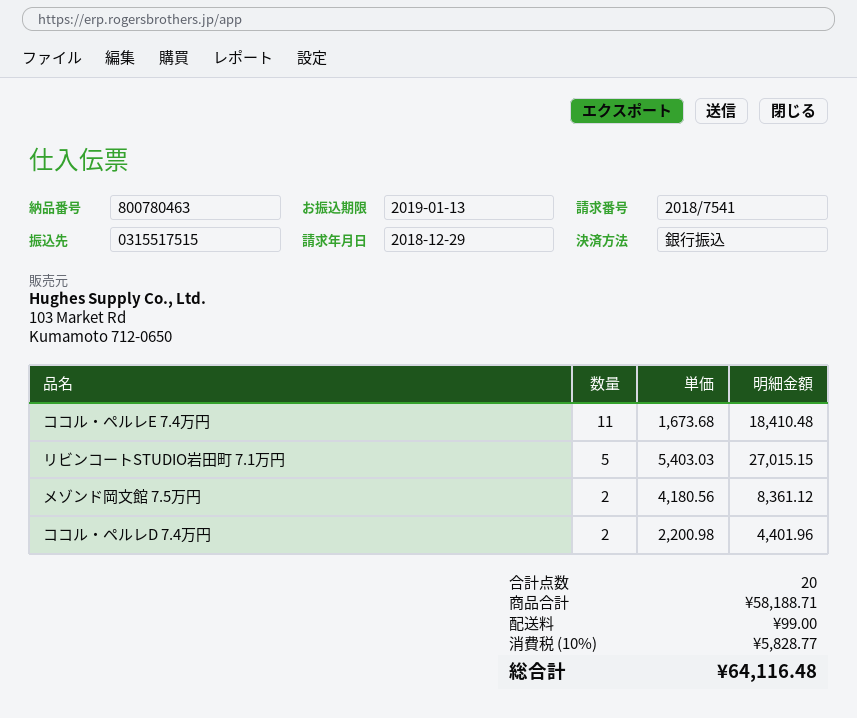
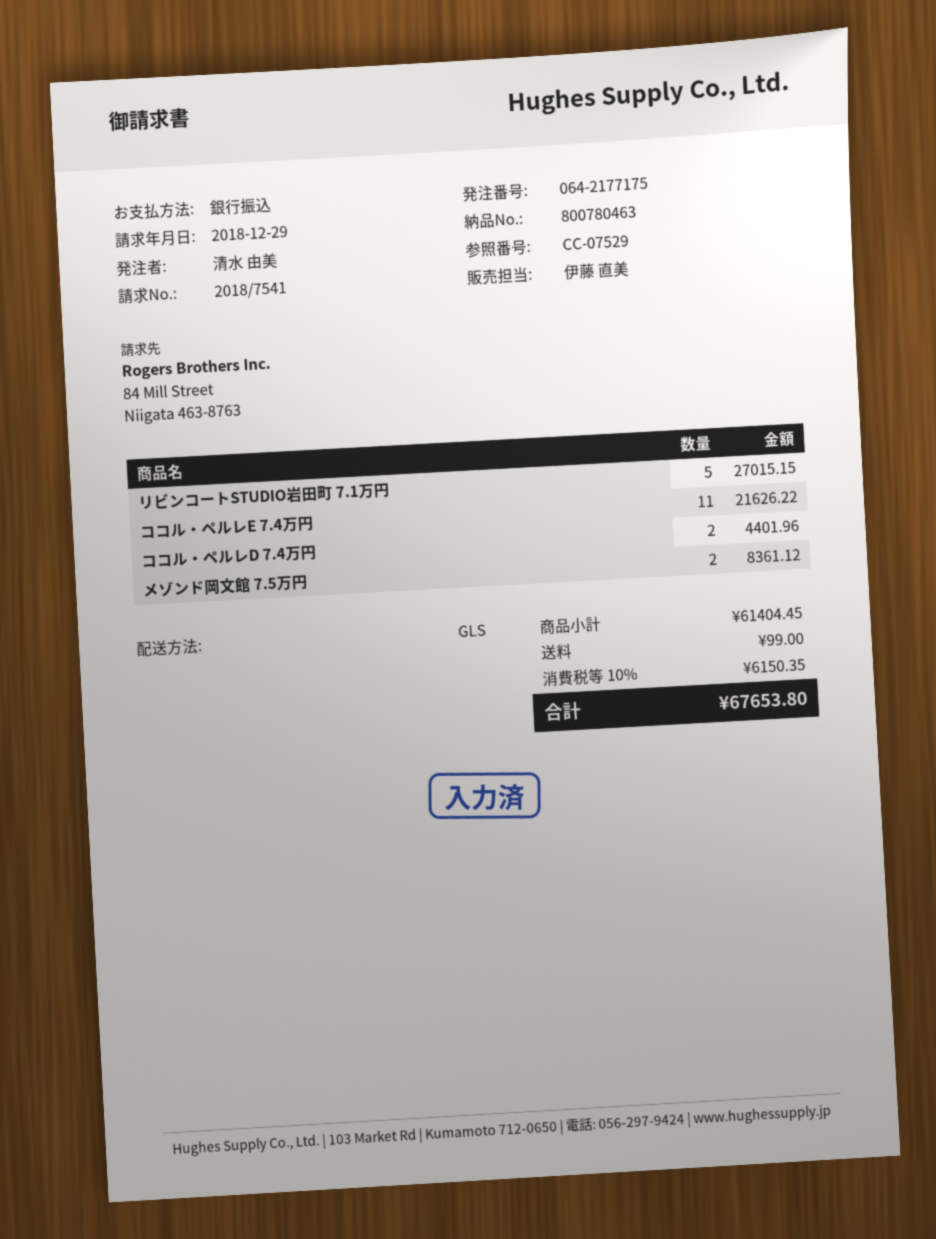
ココル・ペルレE 7.4万円: 11 for 18410.48 -> 11 for 21626.22
subtotal: 58188.71 -> 61404.45
tax: 10% = 5828.77 -> 10% = 6150.35
total: 64116.48 -> 67653.80

